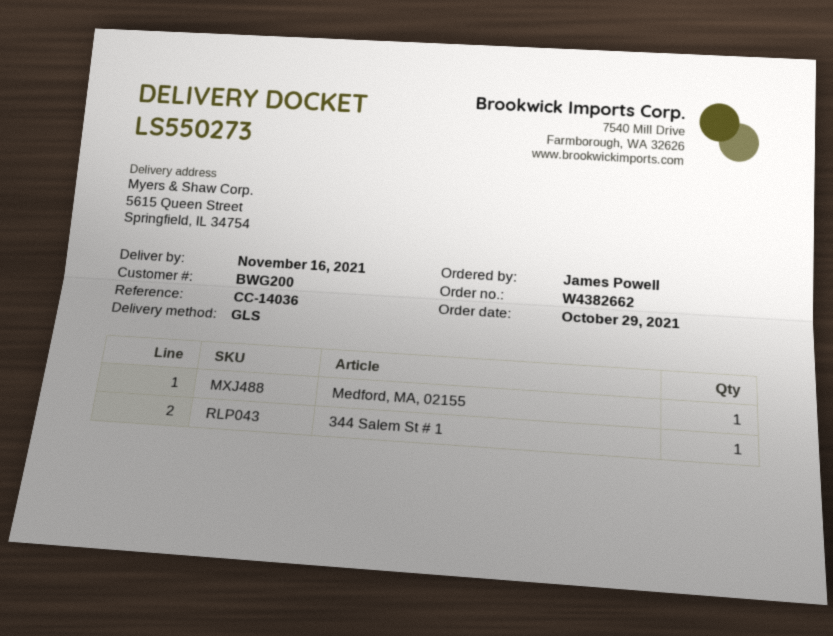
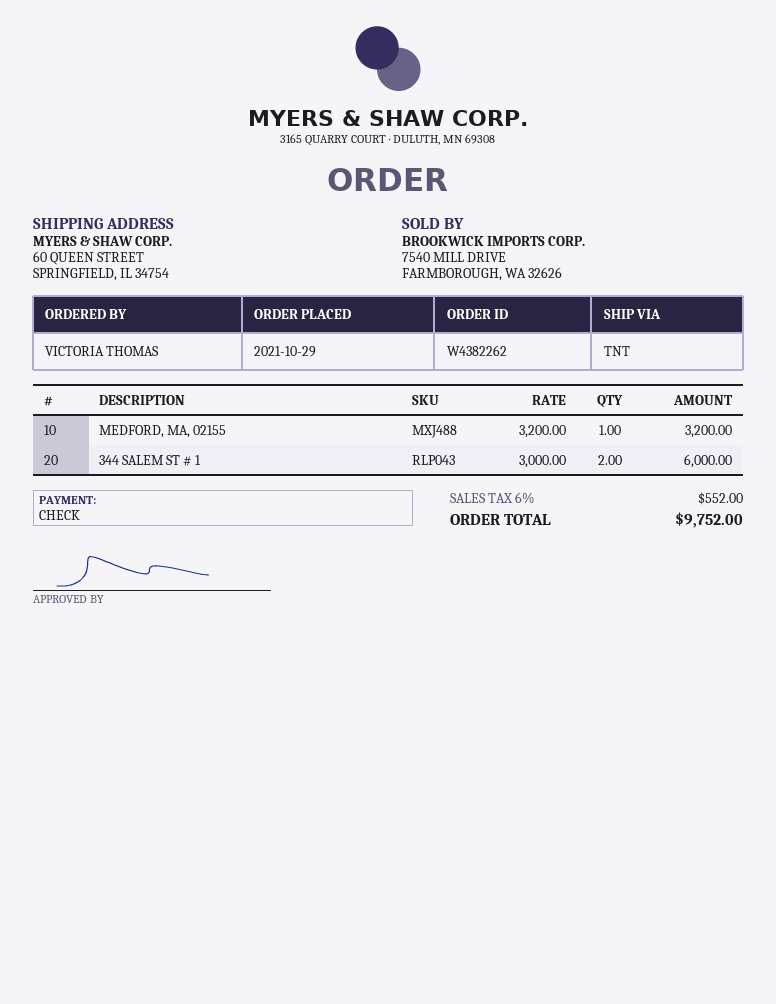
order number: W4382662 -> W4382262
ordered by: James Powell -> VICTORIA THOMAS
shipping method: GLS -> TNT
ship to: 5615 Queen Street, Springfield, IL 34754 -> 60 QUEEN STREET, SPRINGFIELD, IL 34754
344 Salem St # 1: 1 -> 2

